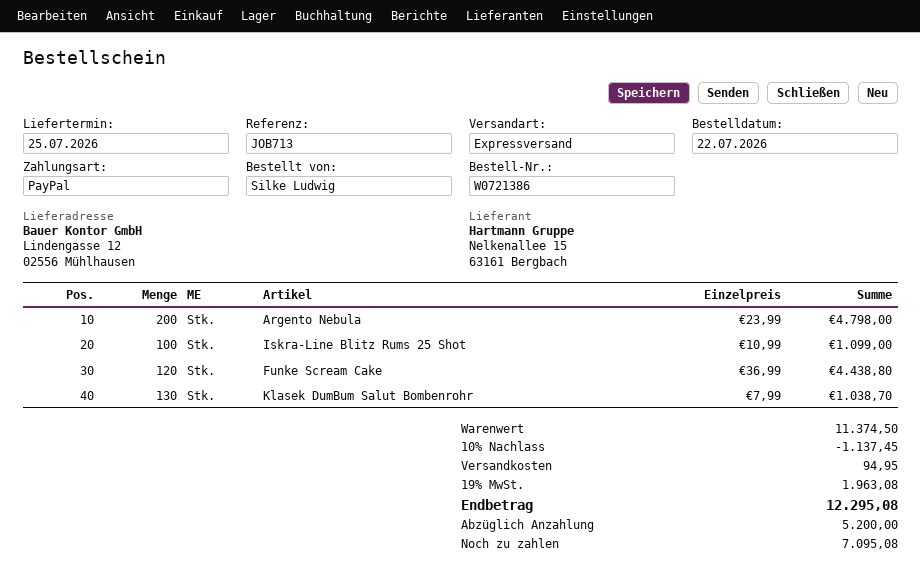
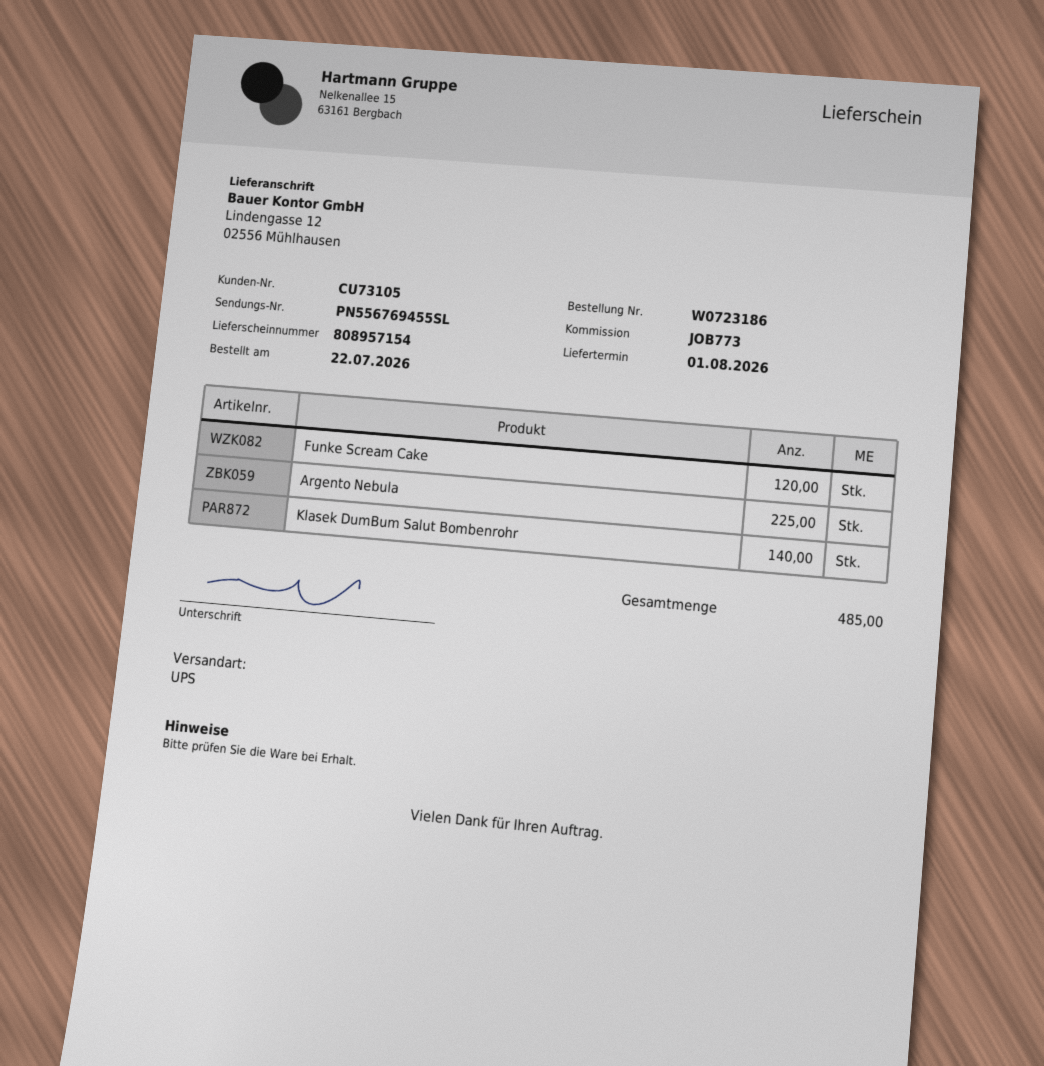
order number: W0721386 -> W0723186
delivery date: 2026-07-25 -> 2026-08-01
reference: JOB713 -> JOB773
shipping method: express -> UPS
Argento Nebula: 200 -> 225
Iskra-Line Blitz Rums 25 Shot: 100 -> none
Klasek DumBum Salut Bombenrohr: 130 -> 140

